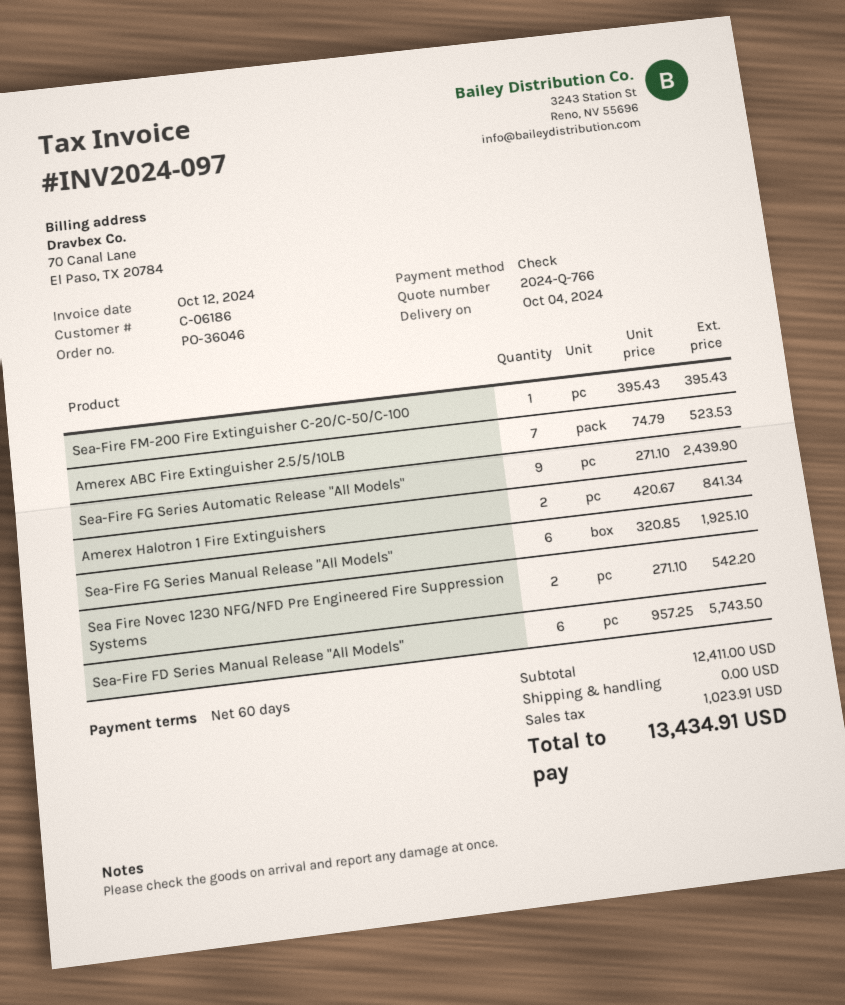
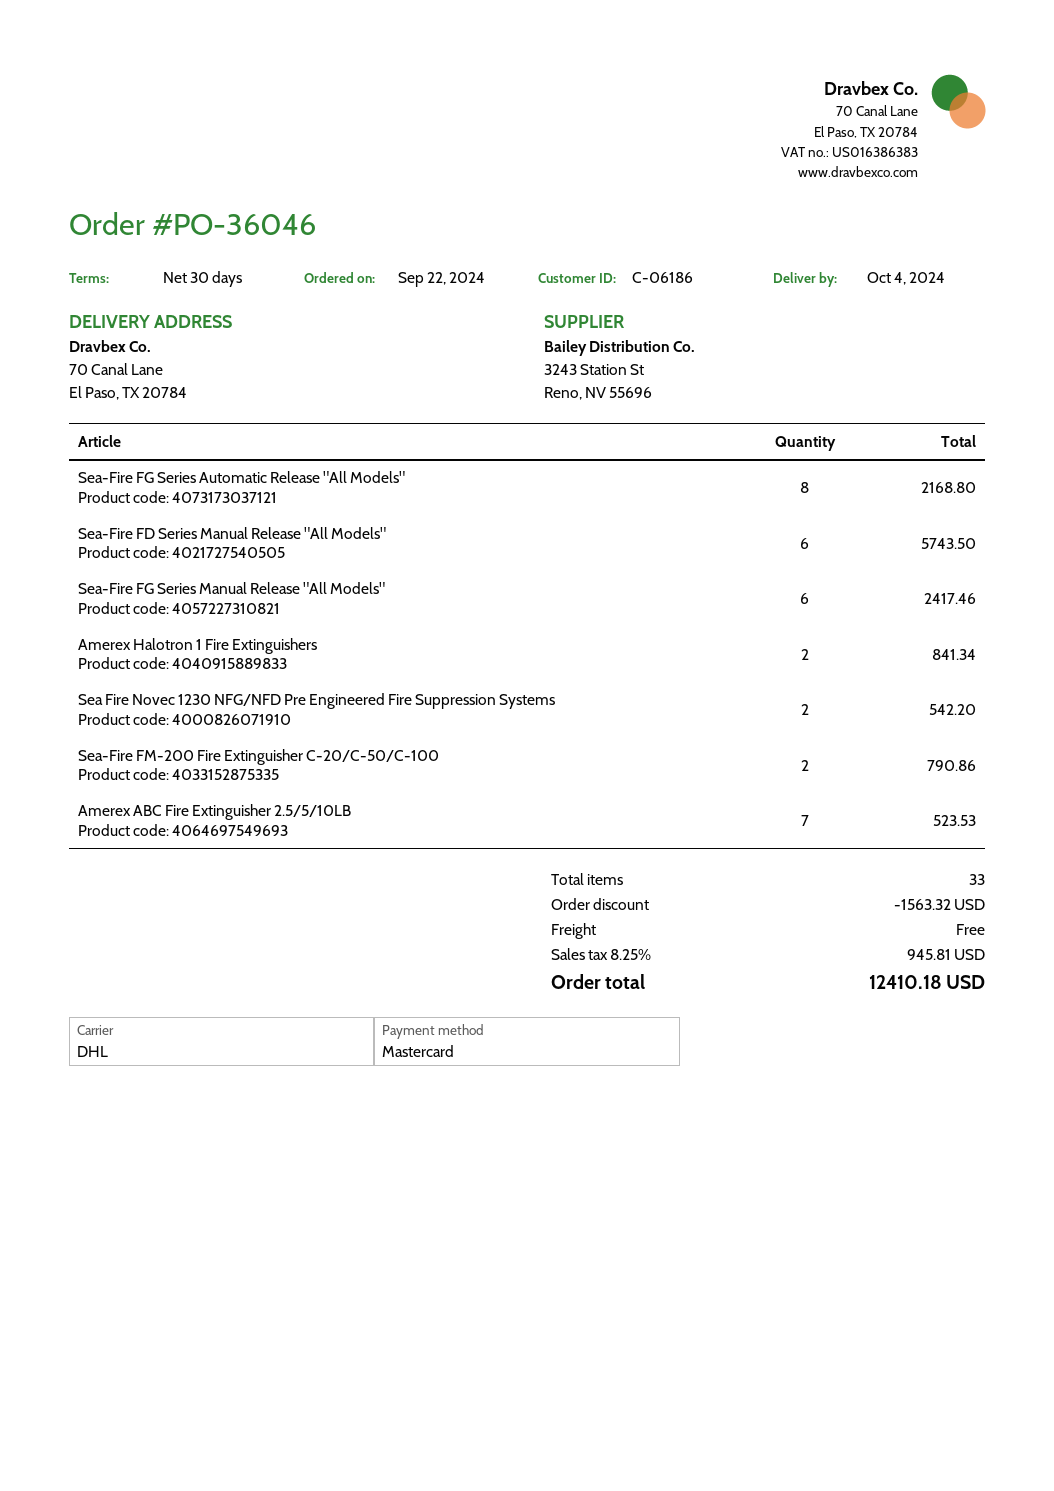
payment terms: 60 days -> 30 days
payment method: cheque -> Mastercard
Sea-Fire FM-200 Fire Extinguisher C-20/C-50/C-100: 1 for 395.43 -> 2 for 790.86
Sea-Fire FG Series Automatic Release "All Models": 9 for 2439.90 -> 8 for 2168.80
Sea-Fire FG Series Manual Release "All Models": 6 for 1925.10 -> 6 for 2417.46
discount: none -> 1563.32
tax: 1023.91 -> 945.81
total: 13434.91 -> 12410.18

